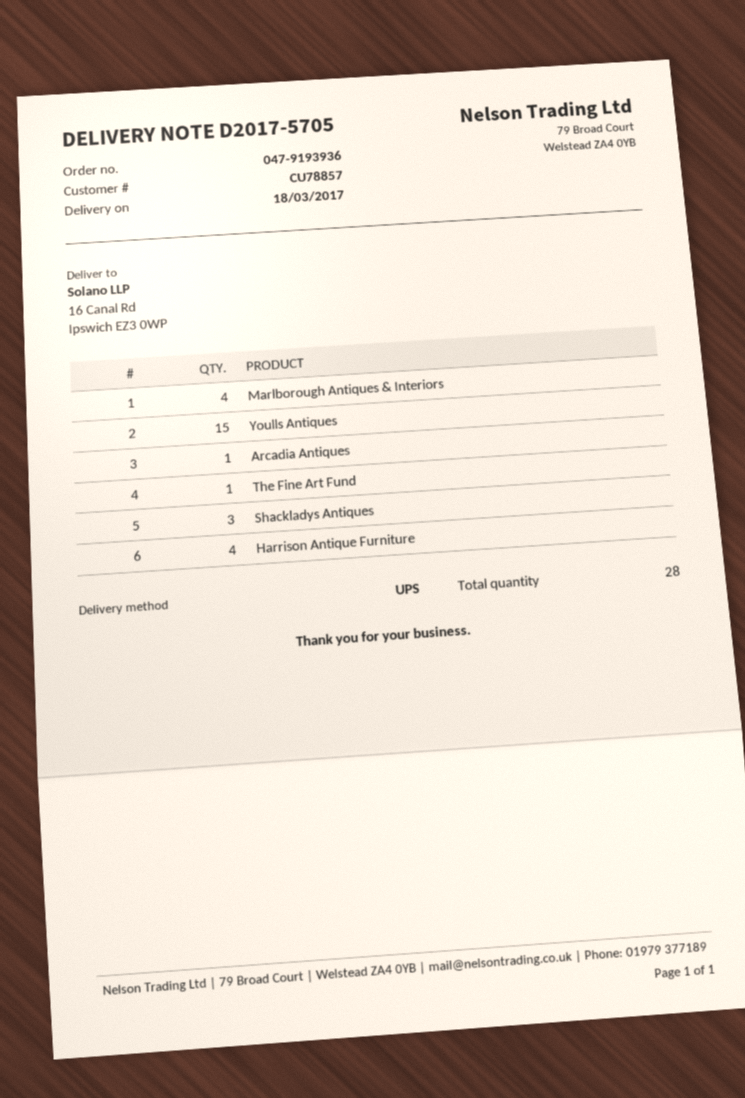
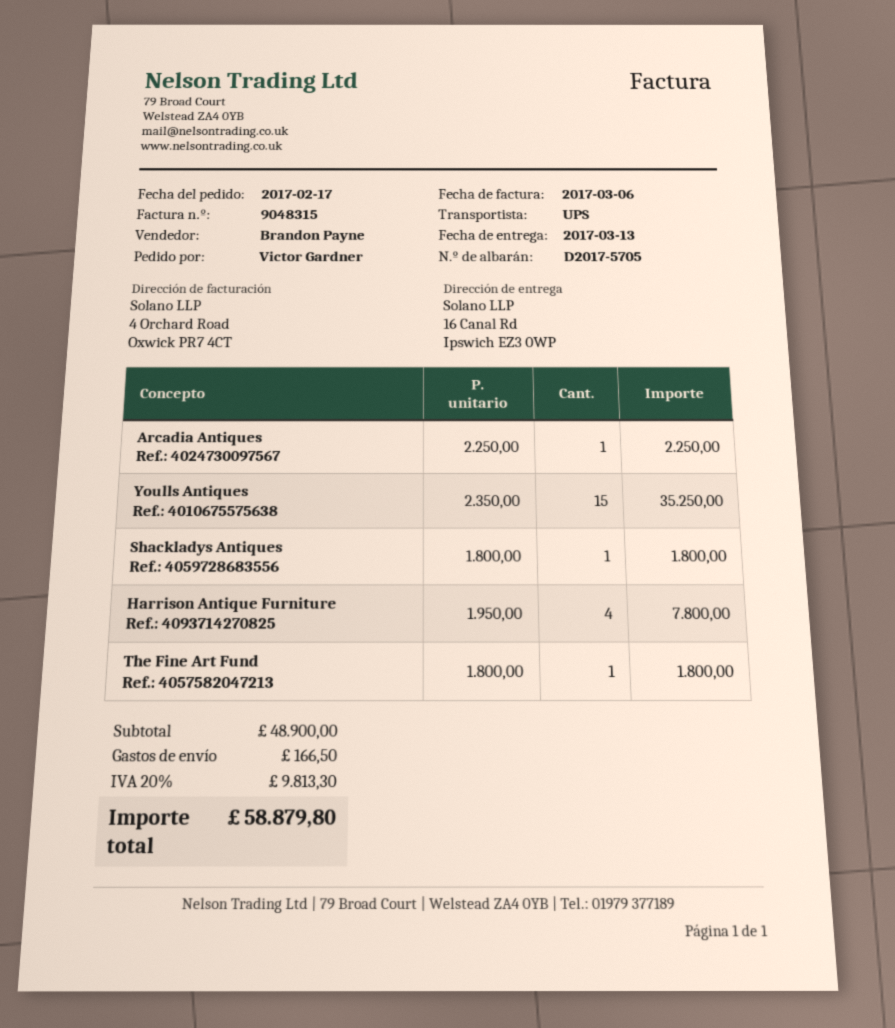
delivery date: 2017-03-18 -> 2017-03-13
Marlborough Antiques & Interiors: 4 -> none
Shackladys Antiques: 3 -> 1

